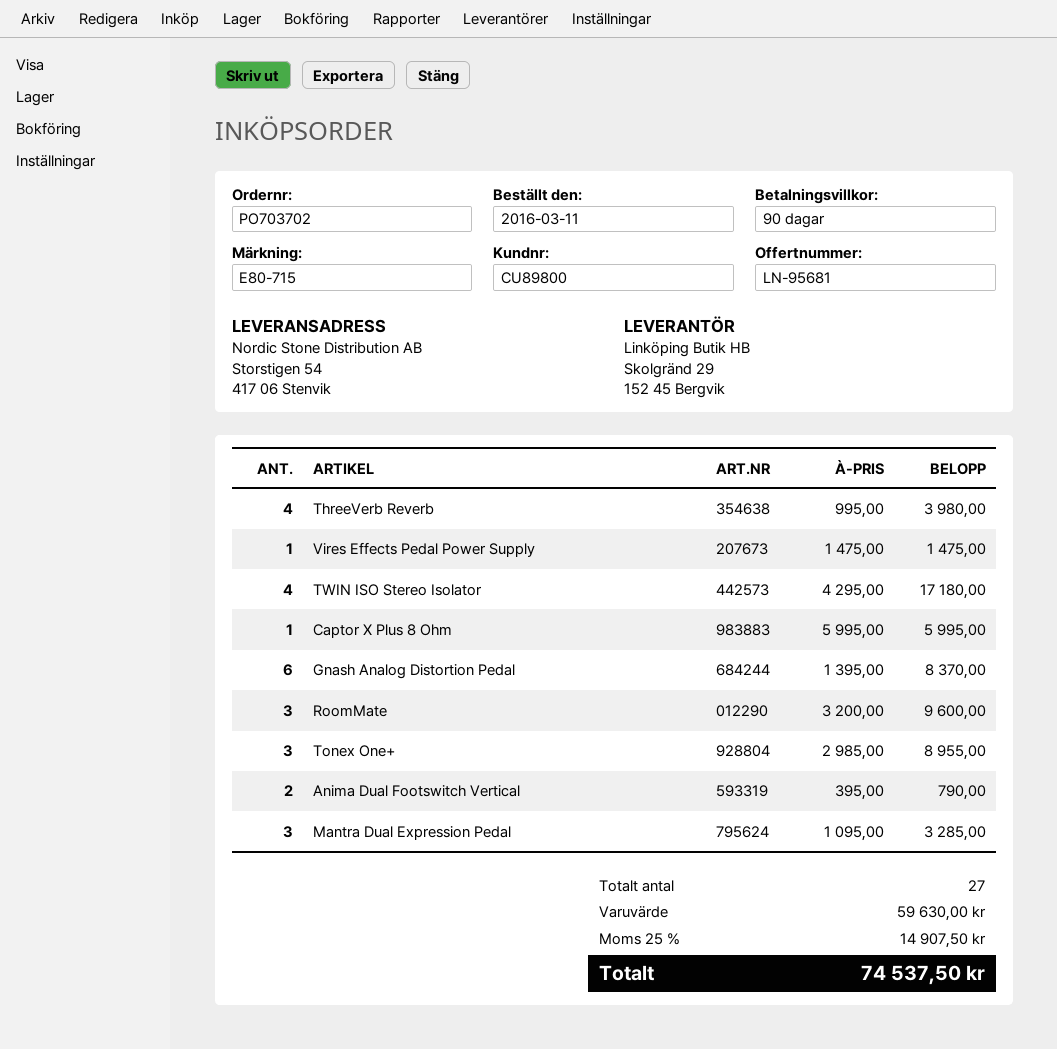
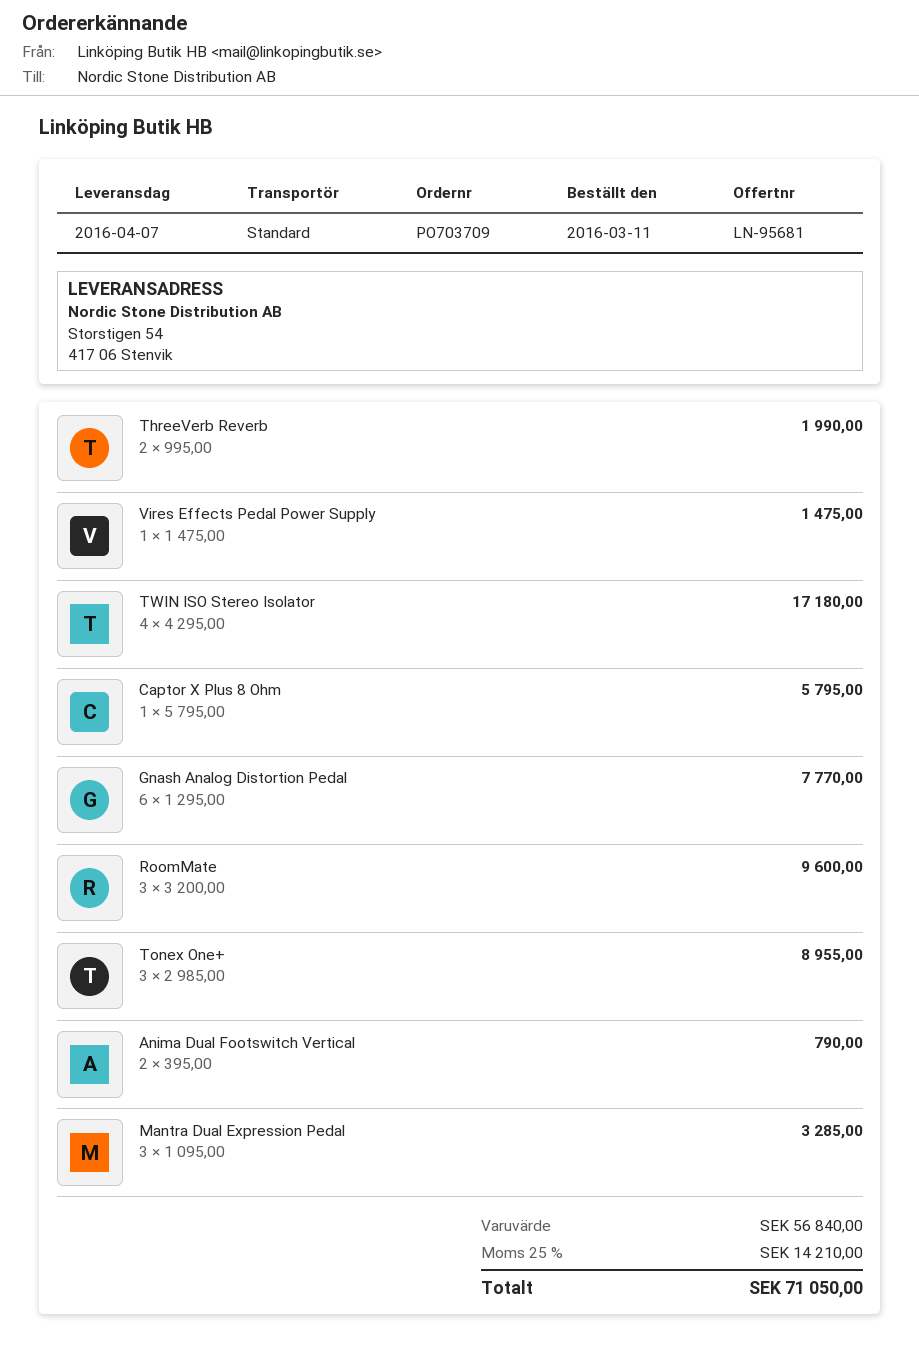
order number: PO703702 -> PO703709
ThreeVerb Reverb: 4 x 995.00 = 3980.00 -> 2 x 995.00 = 1990.00
Captor X Plus 8 Ohm: 1 x 5995.00 = 5995.00 -> 1 x 5795.00 = 5795.00
Gnash Analog Distortion Pedal: 6 x 1395.00 = 8370.00 -> 6 x 1295.00 = 7770.00
subtotal: 59630.00 -> 56840.00
tax: 25% = 14907.50 -> 25% = 14210.00
total: 74537.50 -> 71050.00

